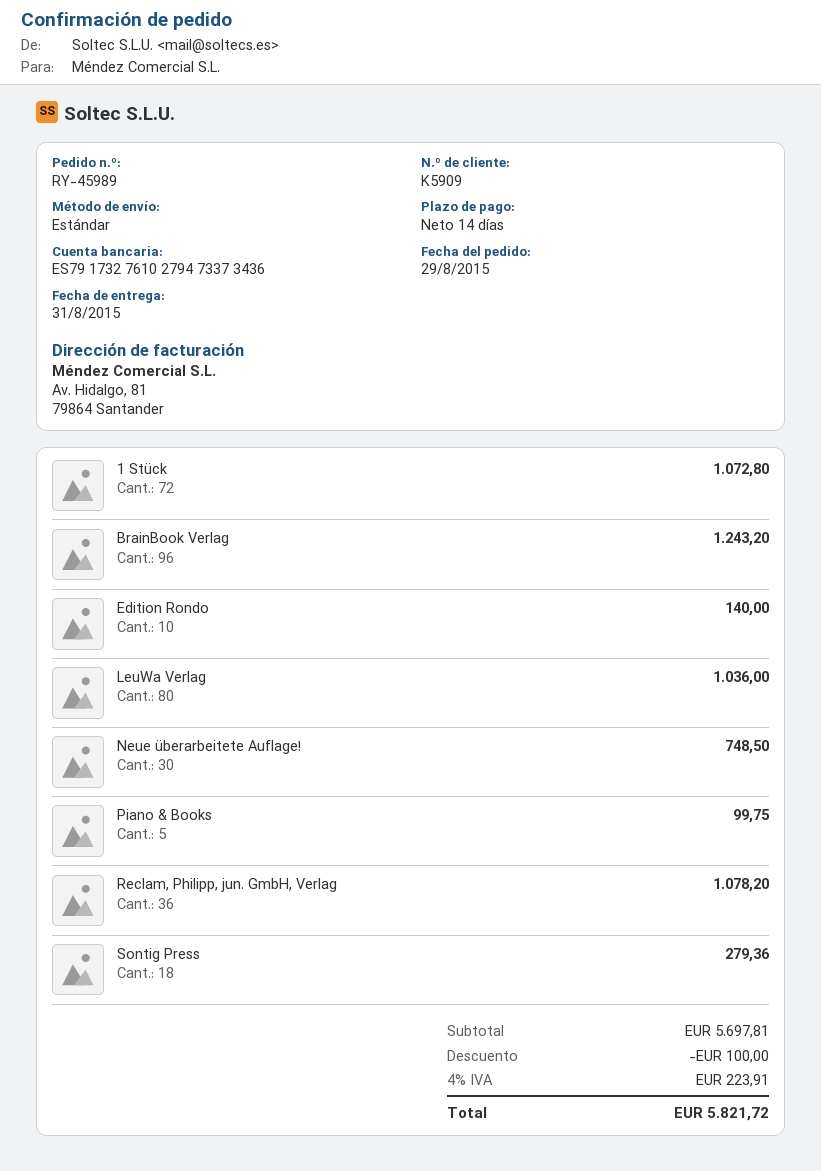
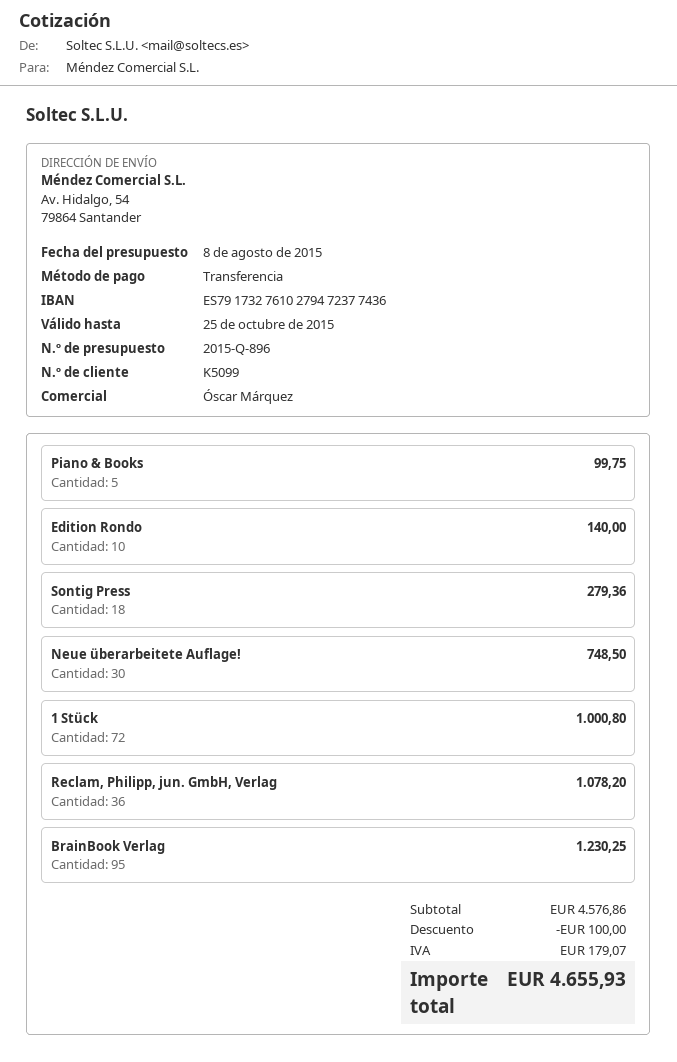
customer number: K5909 -> K5099
bank account: ES7917327610279473373436 -> ES7917327610279472377436
1 Stück: 72 for 1072.80 -> 72 for 1000.80
BrainBook Verlag: 96 for 1243.20 -> 95 for 1230.25
LeuWa Verlag: 80 for 1036.00 -> none
subtotal: 5697.81 -> 4576.86
tax: 223.91 -> 179.07
total: 5821.72 -> 4655.93

